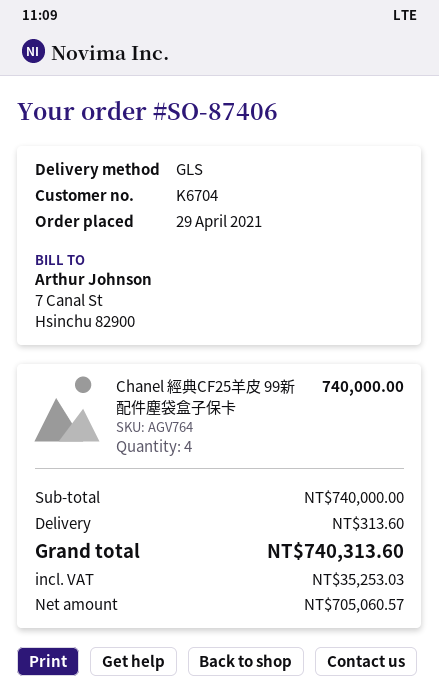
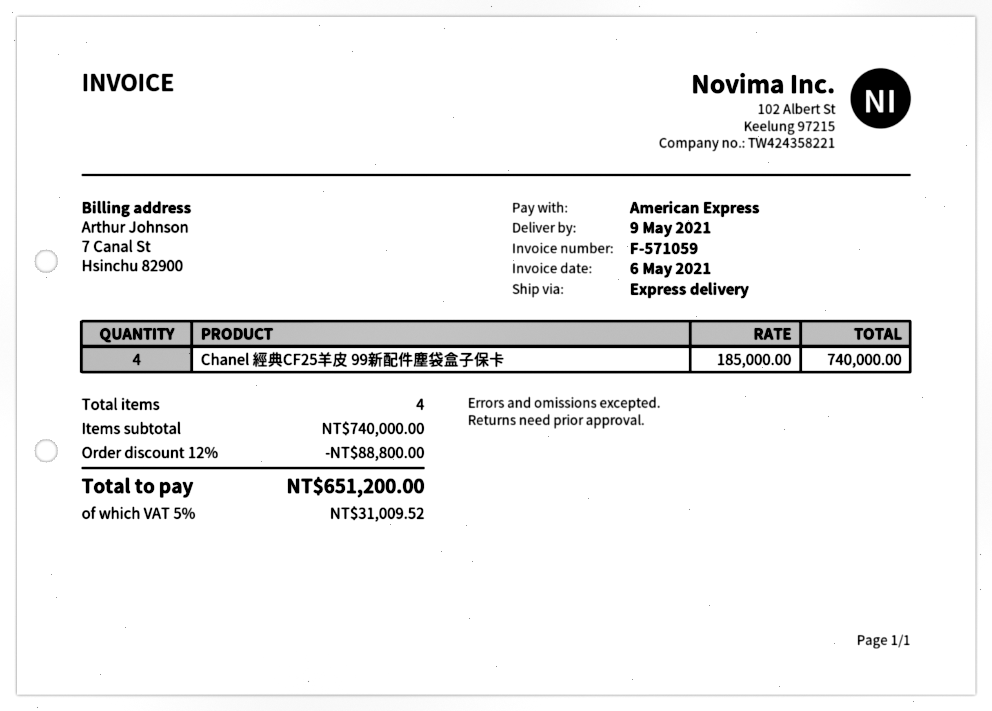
shipping method: GLS -> express
discount: none -> 12% = 88800.00
shipping: 313.60 -> none
tax: 35253.03 -> 31009.52
total: 740313.60 -> 651200.00

